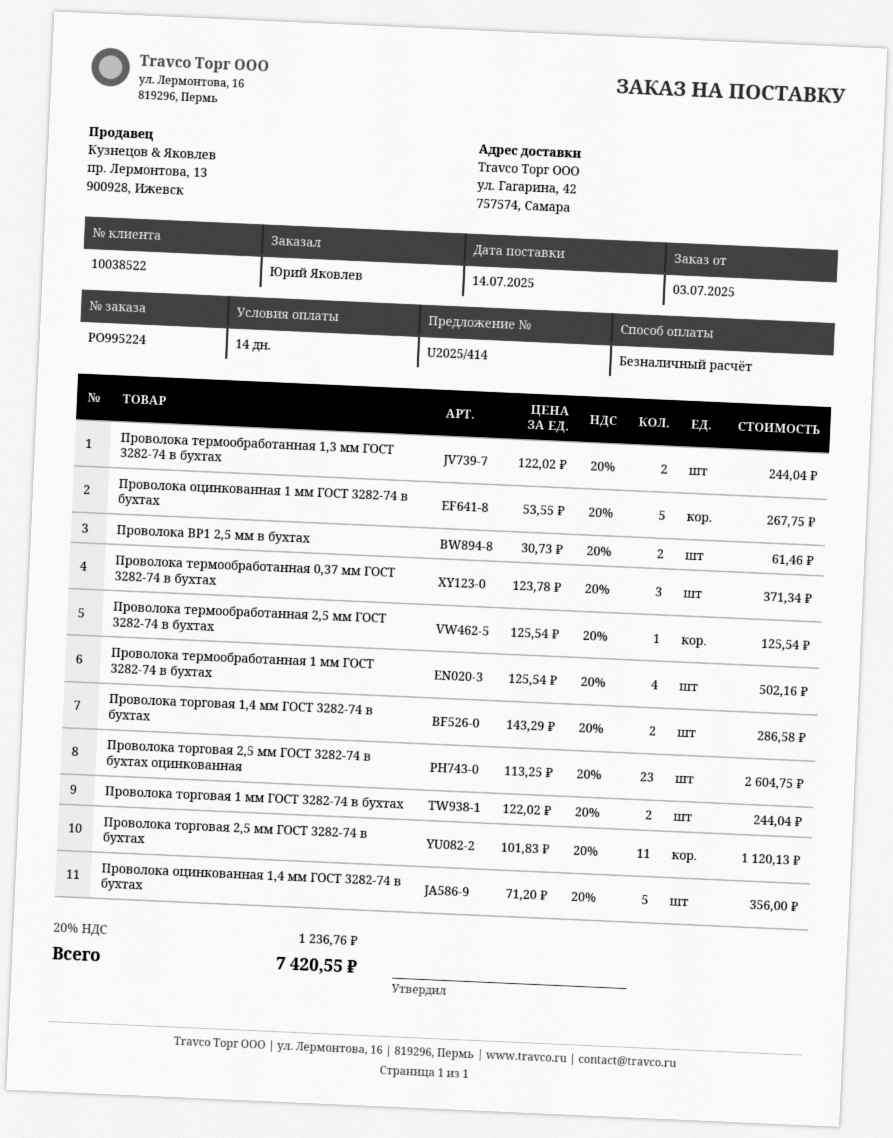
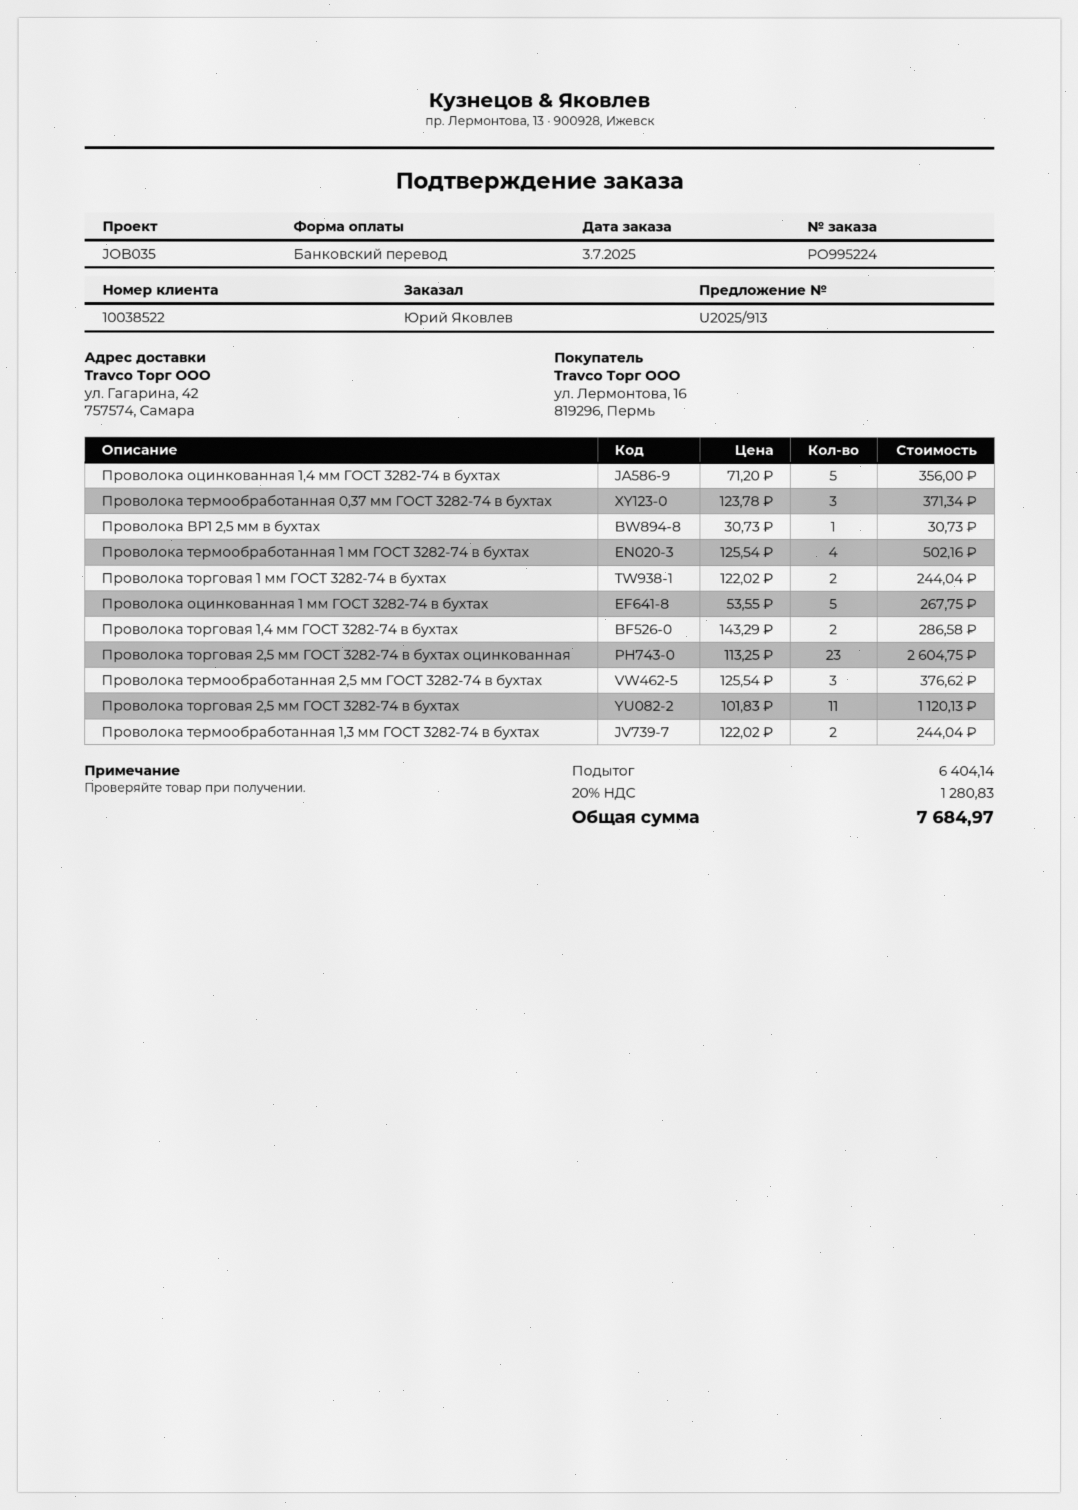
quote number: U2025/414 -> U2025/913
Проволока ВР1 2,5 мм в бухтах: 2 x 30.73 = 61.46 -> 1 x 30.73 = 30.73
Проволока термообработанная 2,5 мм ГОСТ 3282-74 в бухтах: 1 x 125.54 = 125.54 -> 3 x 125.54 = 376.62
tax: 20% = 1236.76 -> 20% = 1280.83
total: 7420.55 -> 7684.97

